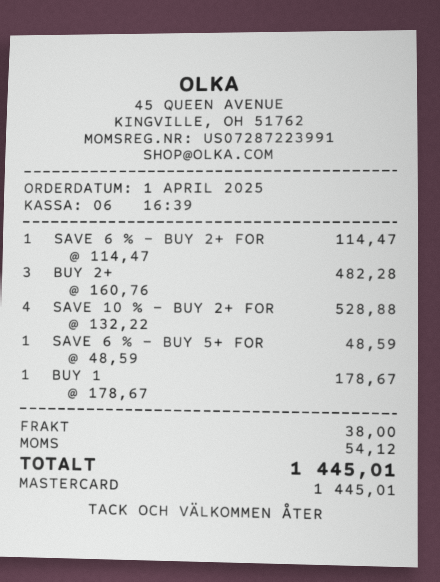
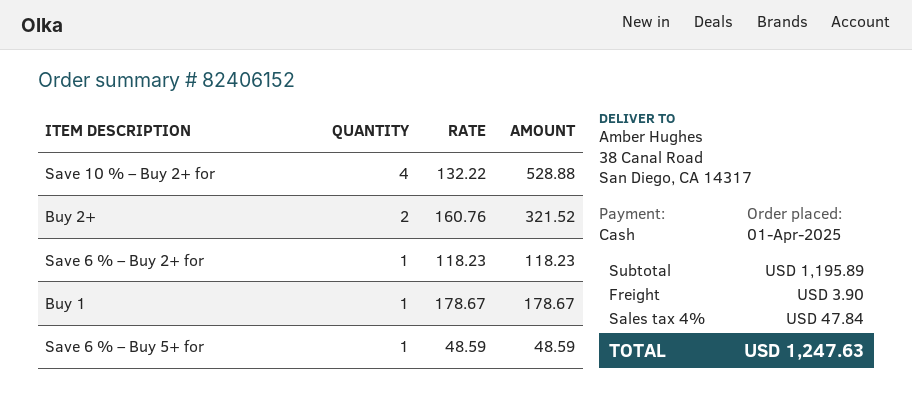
payment method: Mastercard -> cash
SAVE 6 % – BUY 2+ FOR: 1 x 114.47 = 114.47 -> 1 x 118.23 = 118.23
BUY 2+: 3 x 160.76 = 482.28 -> 2 x 160.76 = 321.52
shipping: 38.00 -> 3.90
tax: 54.12 -> 47.84
total: 1445.01 -> 1247.63

